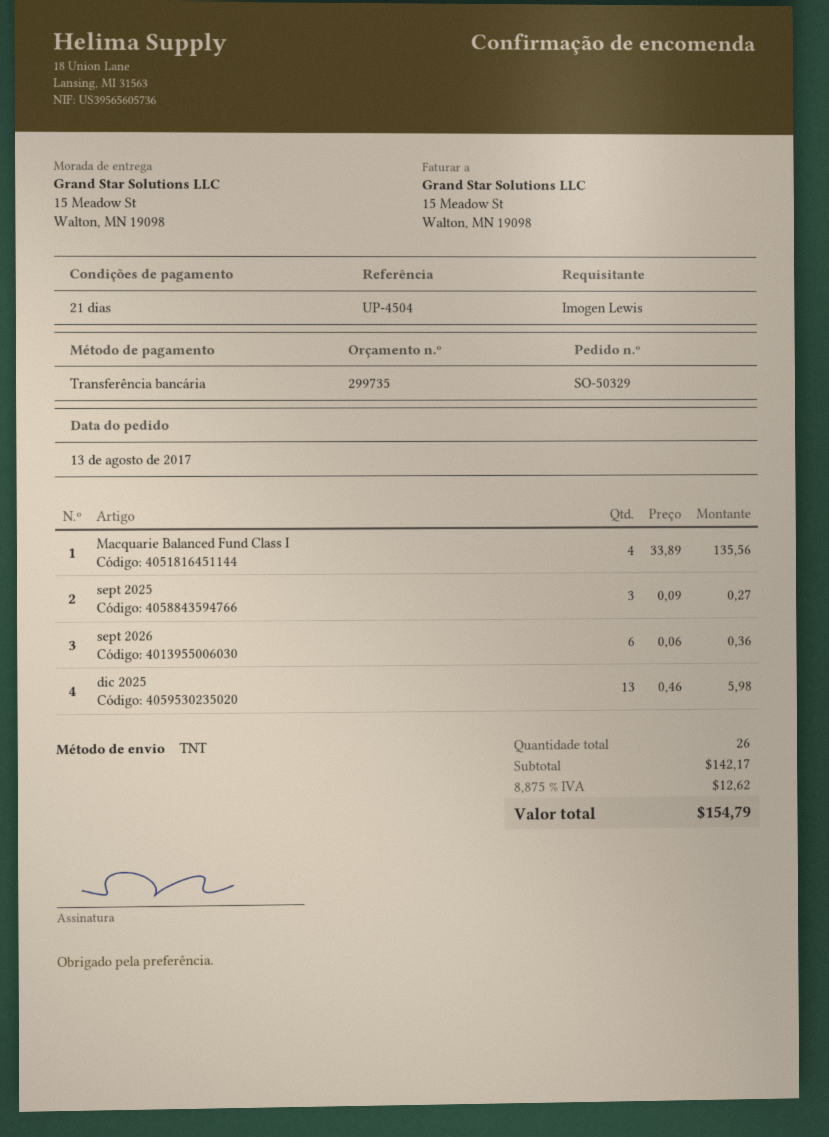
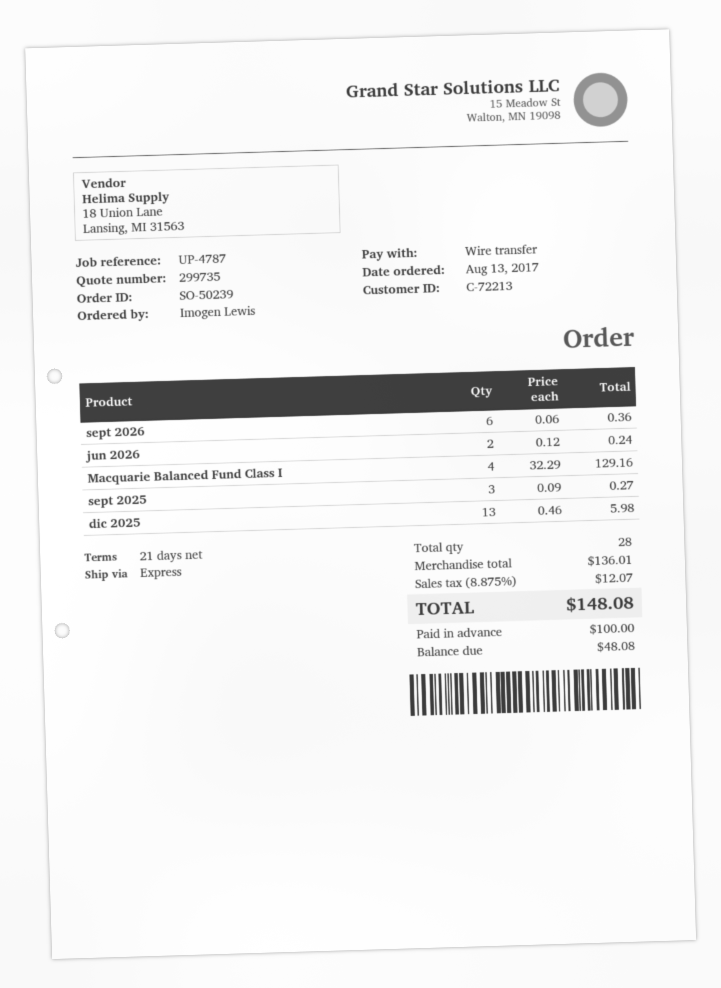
order number: SO-50329 -> SO-50239
reference: UP-4504 -> UP-4787
shipping method: TNT -> express
Macquarie Balanced Fund Class I: 4 x 33.89 = 135.56 -> 4 x 32.29 = 129.16
jun 2026: none -> 2 x 0.12 = 0.24
total quantity: 26 -> 28
subtotal: 142.17 -> 136.01
tax: 8.875% = 12.62 -> 8.875% = 12.07
total: 154.79 -> 148.08

